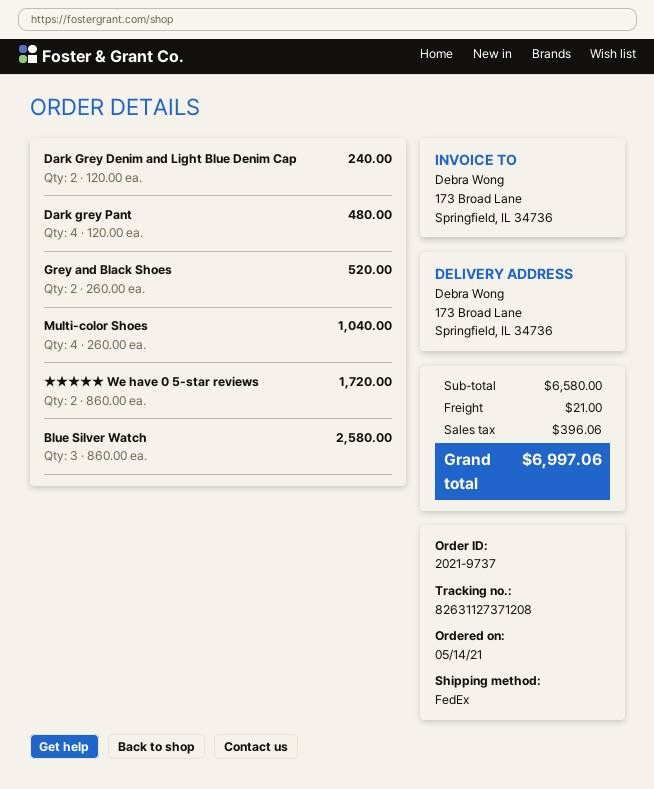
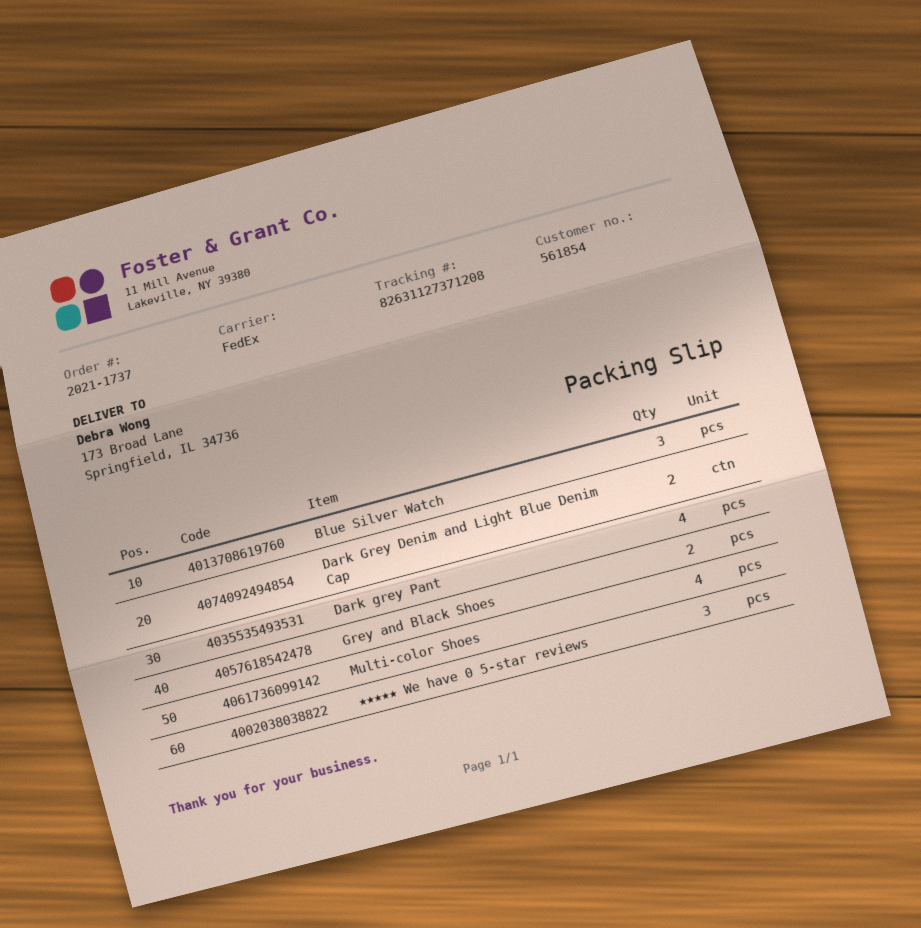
order number: 2021-9737 -> 2021-1737
★★★★★ We have 0 5-star reviews: 2 -> 3

